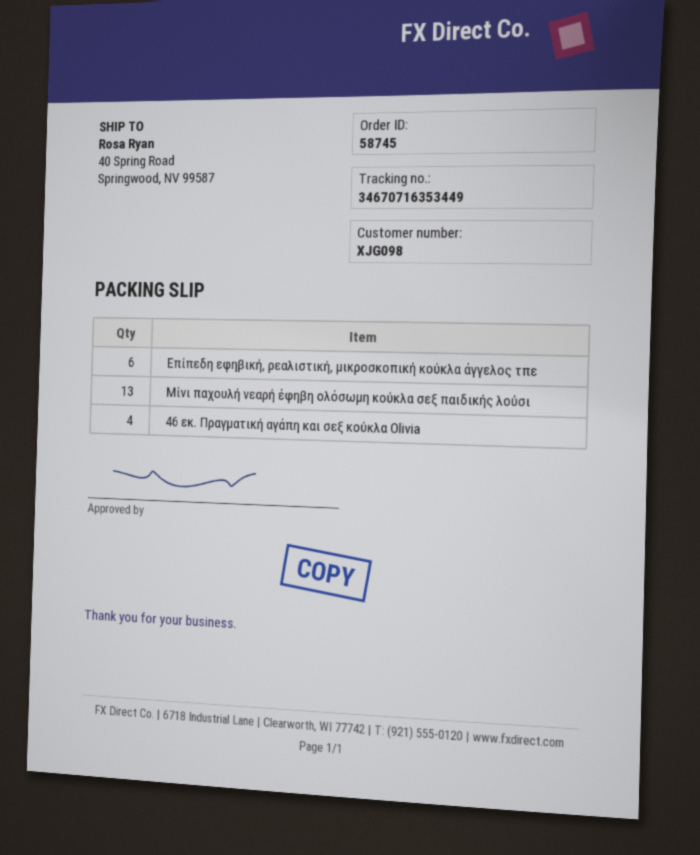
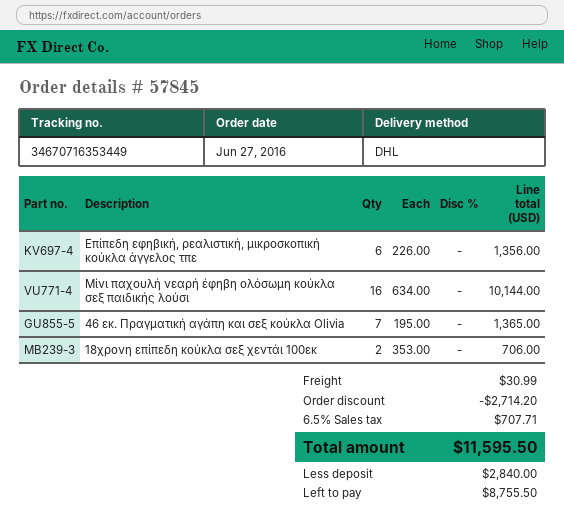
order number: 58745 -> 57845
Μίνι παχουλή νεαρή έφηβη ολόσωμη κούκλα σεξ παιδικής λούσι: 13 -> 16
46 εκ. Πραγματική αγάπη και σεξ κούκλα Olivia: 4 -> 7
18χρονη επίπεδη κούκλα σεξ χεντάι 100εκ: none -> 2

